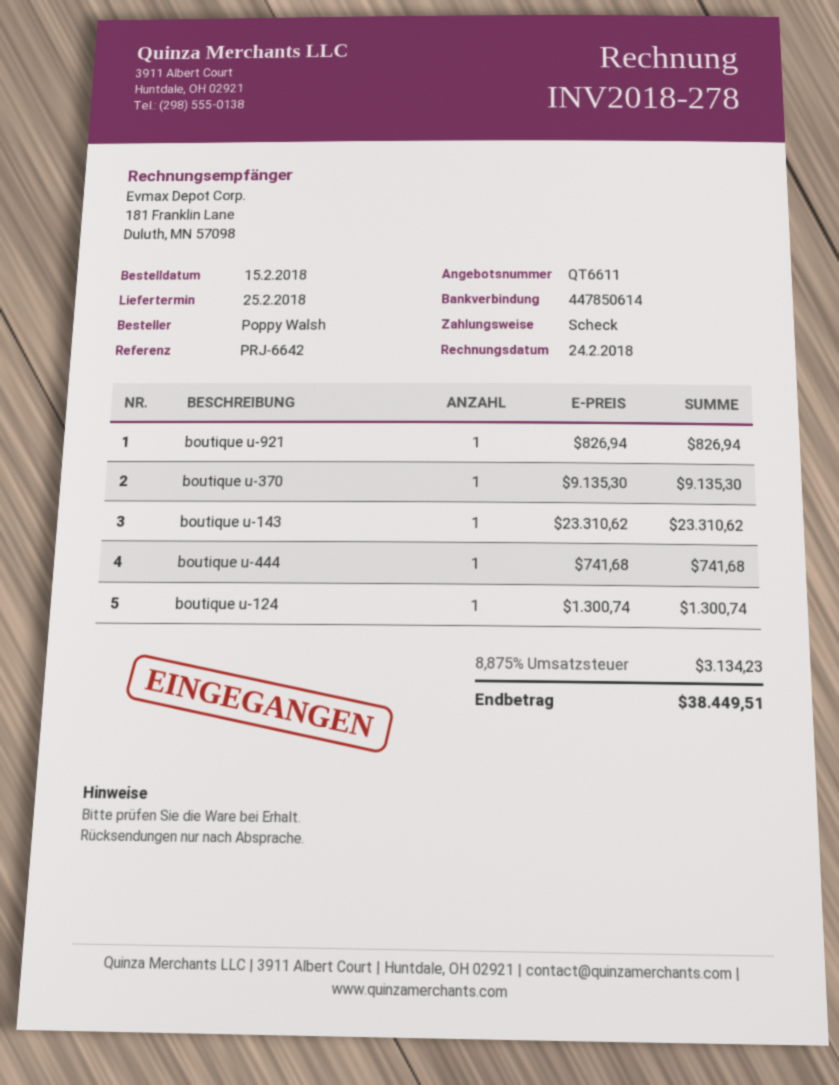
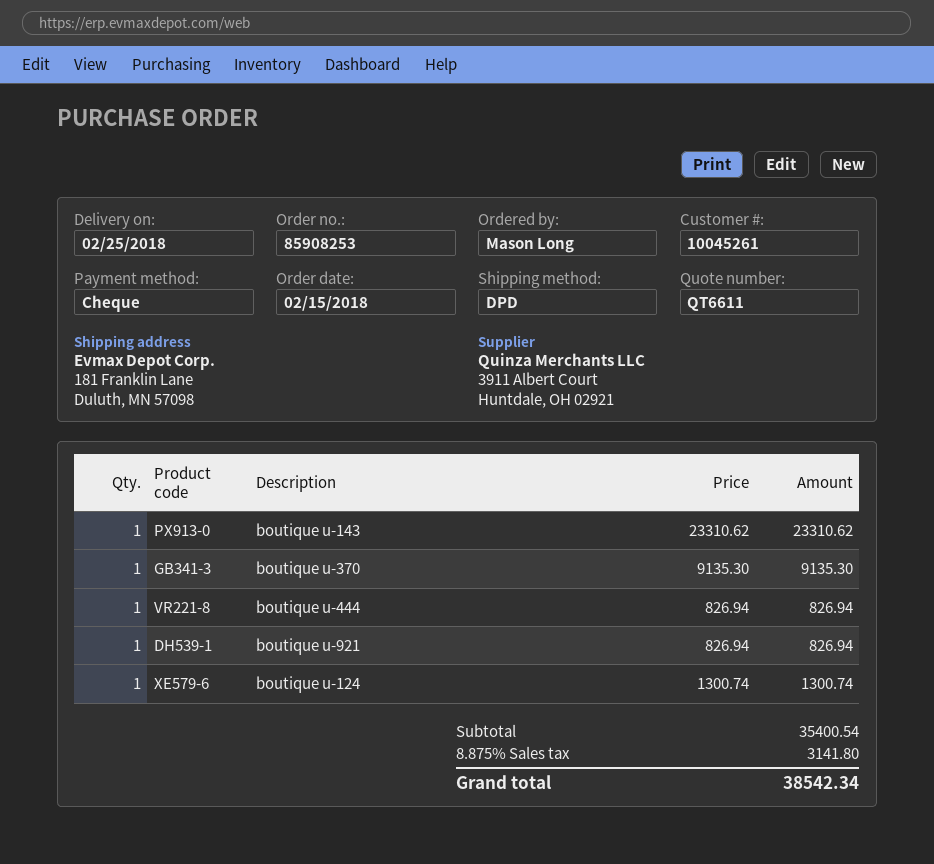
ordered by: Poppy Walsh -> Mason Long
boutique u-444: 1 x 741.68 = 741.68 -> 1 x 826.94 = 826.94
tax: 8.875% = 3134.23 -> 8.875% = 3141.80
total: 38449.51 -> 38542.34

